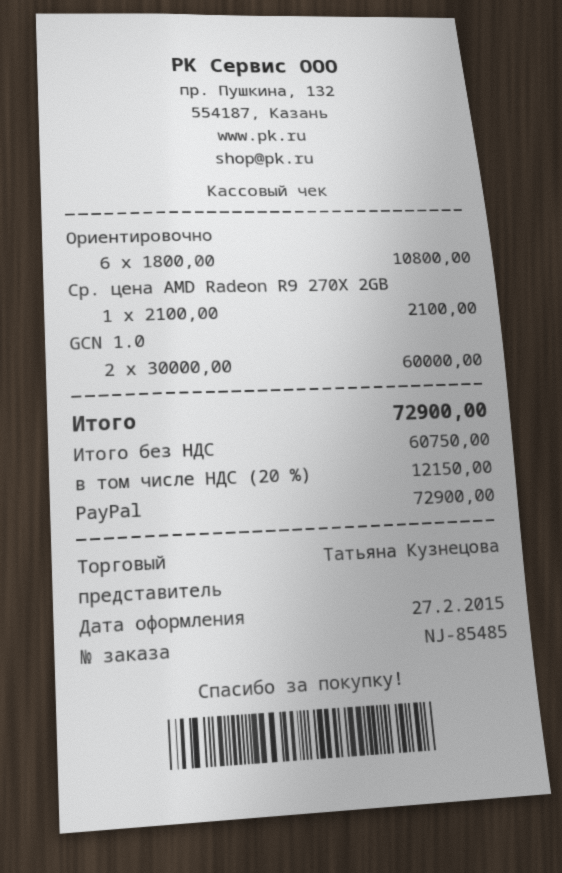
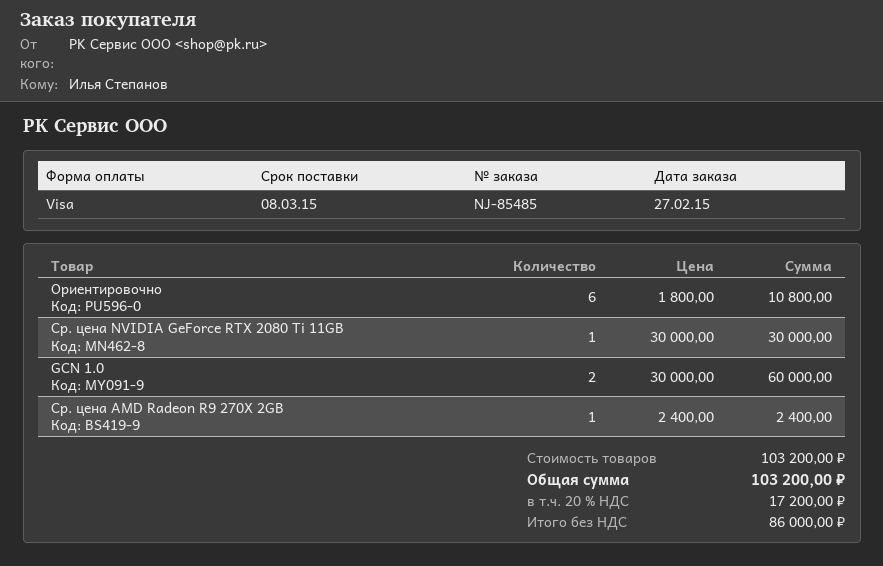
payment method: PayPal -> Visa
Ср. цена AMD Radeon R9 270X 2GB: 1 x 2100.00 = 2100.00 -> 1 x 2400.00 = 2400.00
Ср. цена NVIDIA GeForce RTX 2080 Ti 11GB: none -> 1 x 30000.00 = 30000.00
net: 60750.00 -> 86000.00
tax: 20% = 12150.00 -> 20% = 17200.00
total: 72900.00 -> 103200.00

